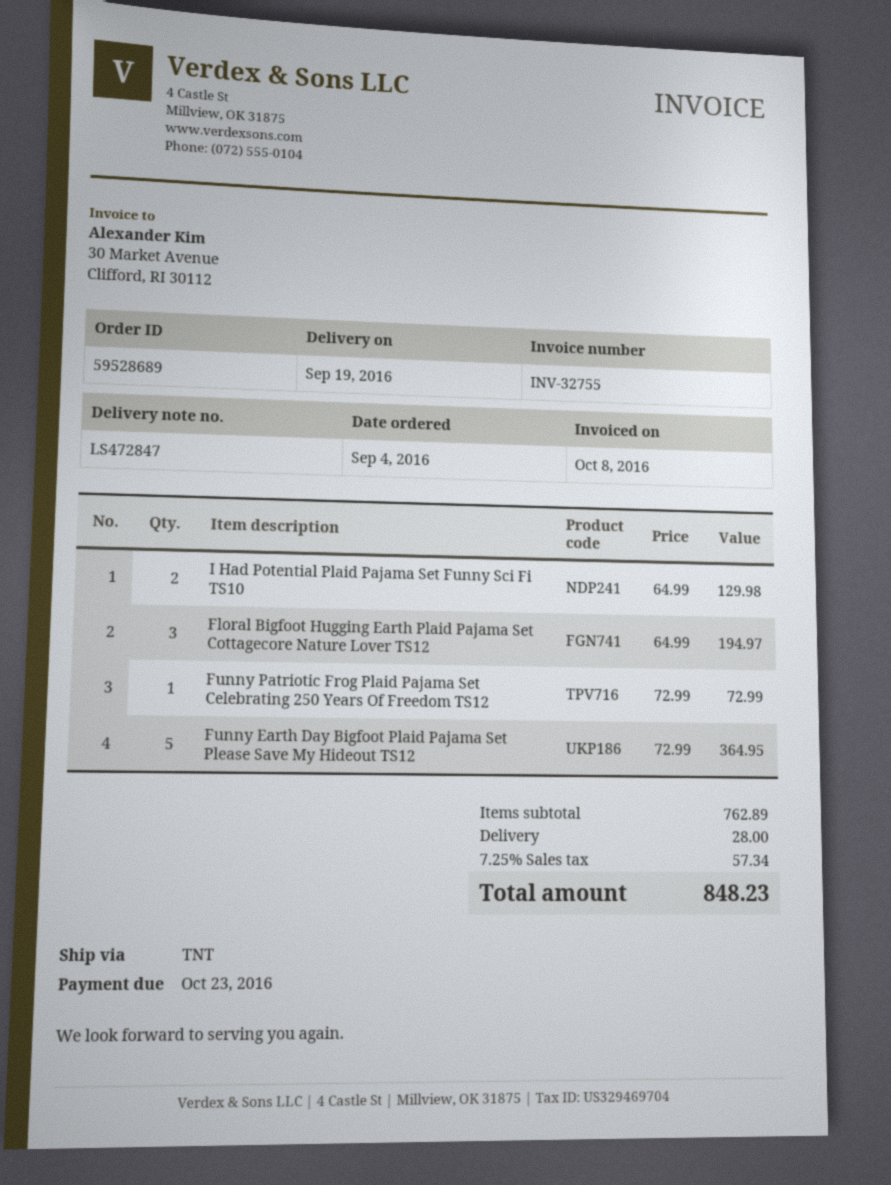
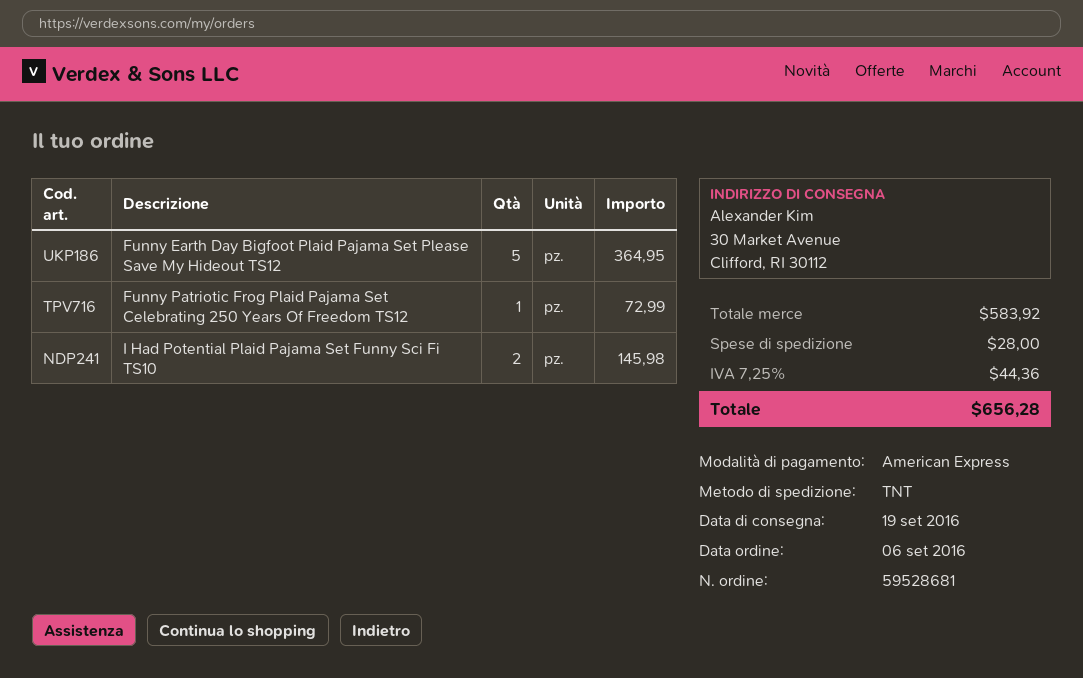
order number: 59528689 -> 59528681
order date: 2016-09-04 -> 2016-09-06
I Had Potential Plaid Pajama Set Funny Sci Fi TS10: 2 for 129.98 -> 2 for 145.98
Floral Bigfoot Hugging Earth Plaid Pajama Set Cottagecore Nature Lover TS12: 3 for 194.97 -> none
subtotal: 762.89 -> 583.92
tax: 7.25% = 57.34 -> 7.25% = 44.36
total: 848.23 -> 656.28

